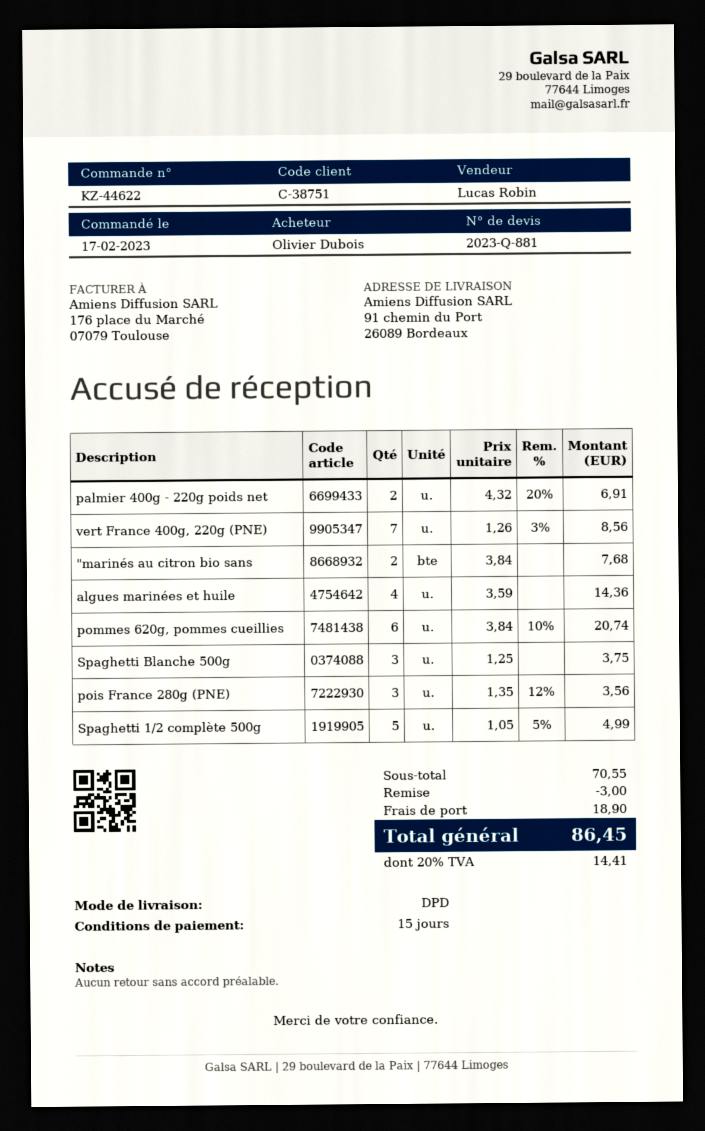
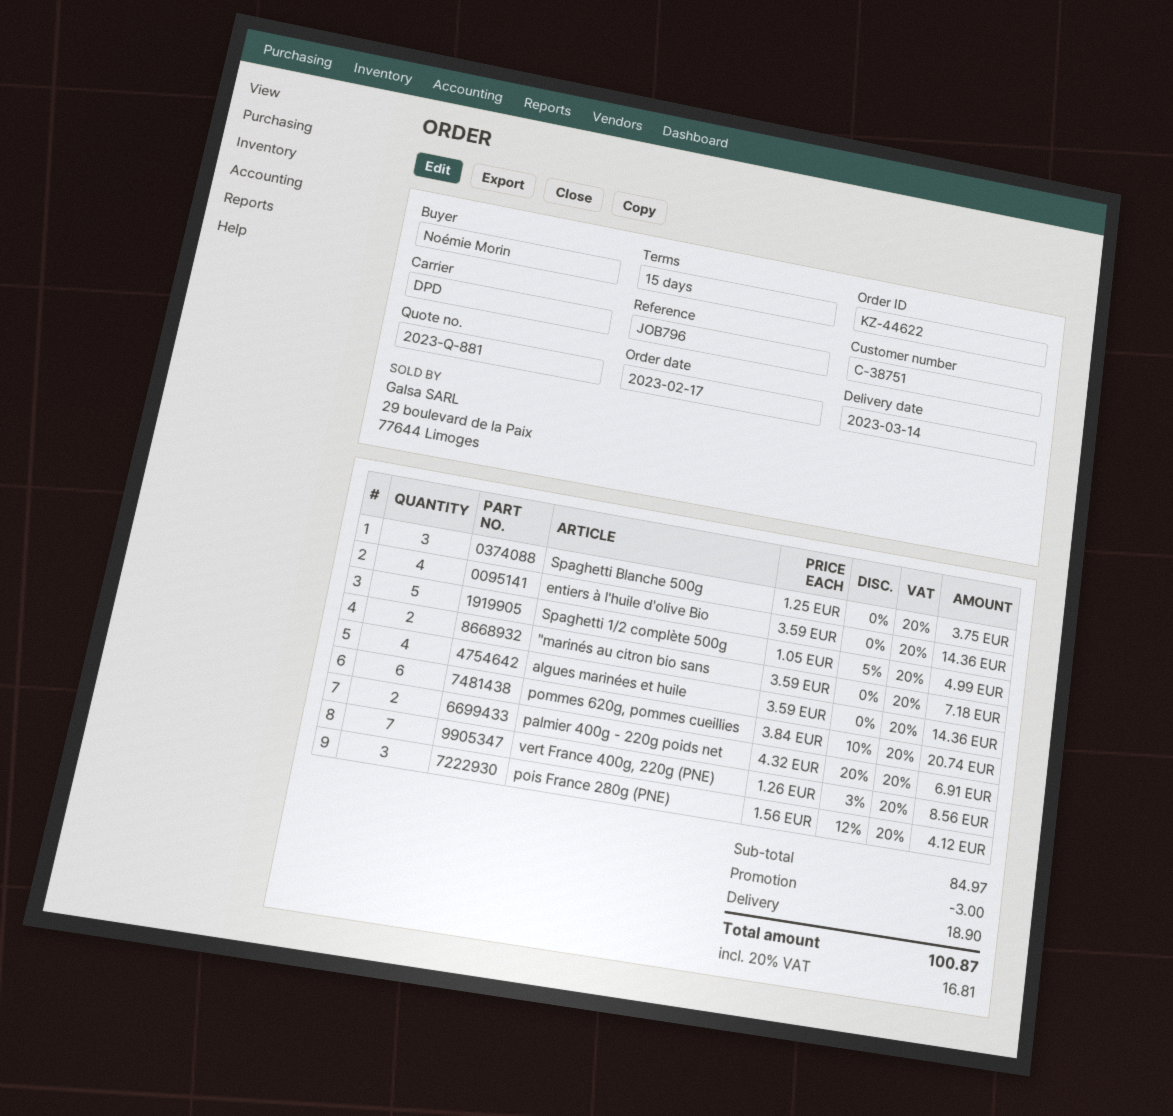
ordered by: Olivier Dubois -> Noémie Morin
"marinés au citron bio sans: 2 x 3.84 = 7.68 -> 2 x 3.59 = 7.18
pois France 280g (PNE): 3 x 1.35 - 12% = 3.56 -> 3 x 1.56 - 12% = 4.12
entiers à l'huile d'olive Bio: none -> 4 x 3.59 = 14.36
subtotal: 70.55 -> 84.97
tax: 20% = 14.41 -> 20% = 16.81
total: 86.45 -> 100.87

